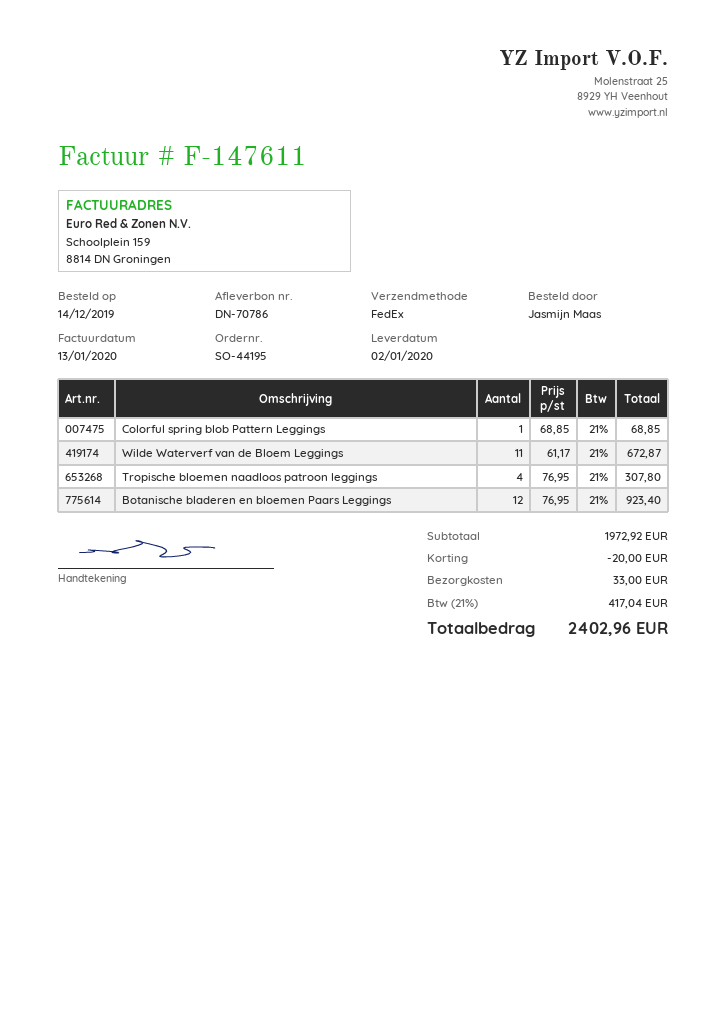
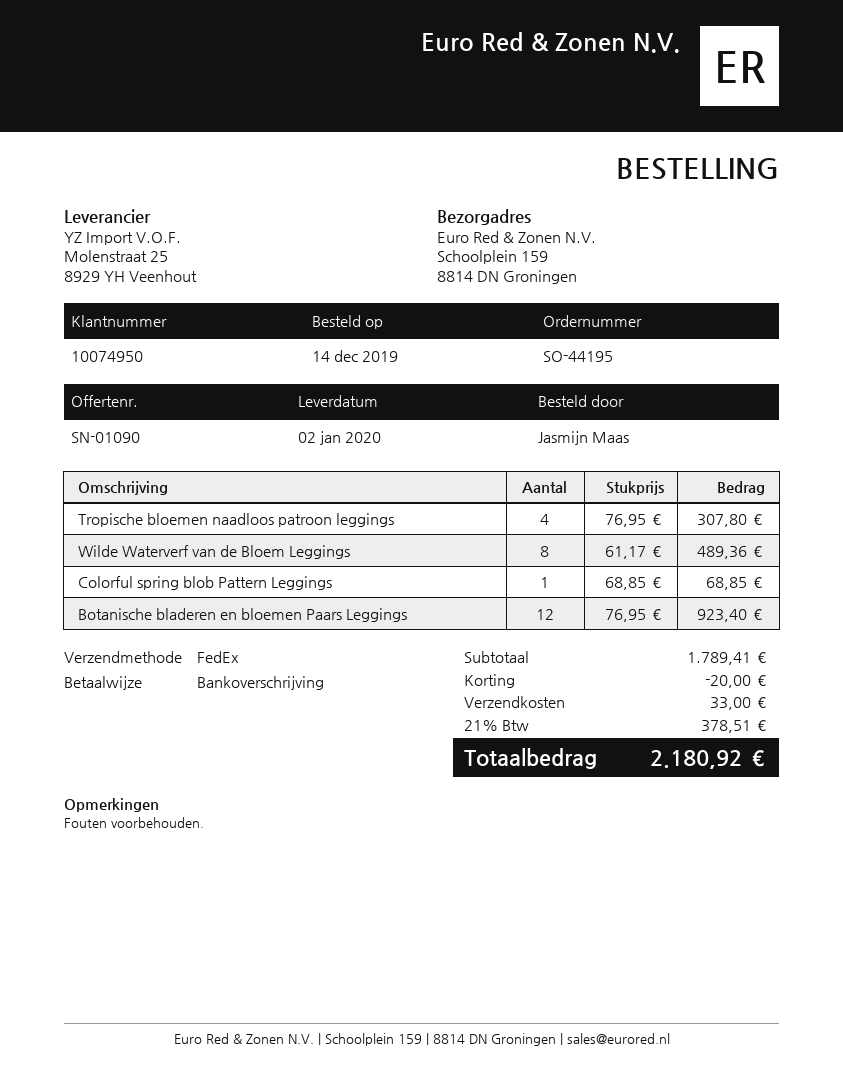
Wilde Waterverf van de Bloem Leggings: 11 x 61.17 = 672.87 -> 8 x 61.17 = 489.36
subtotal: 1972.92 -> 1789.41
tax: 21% = 417.04 -> 21% = 378.51
total: 2402.96 -> 2180.92

